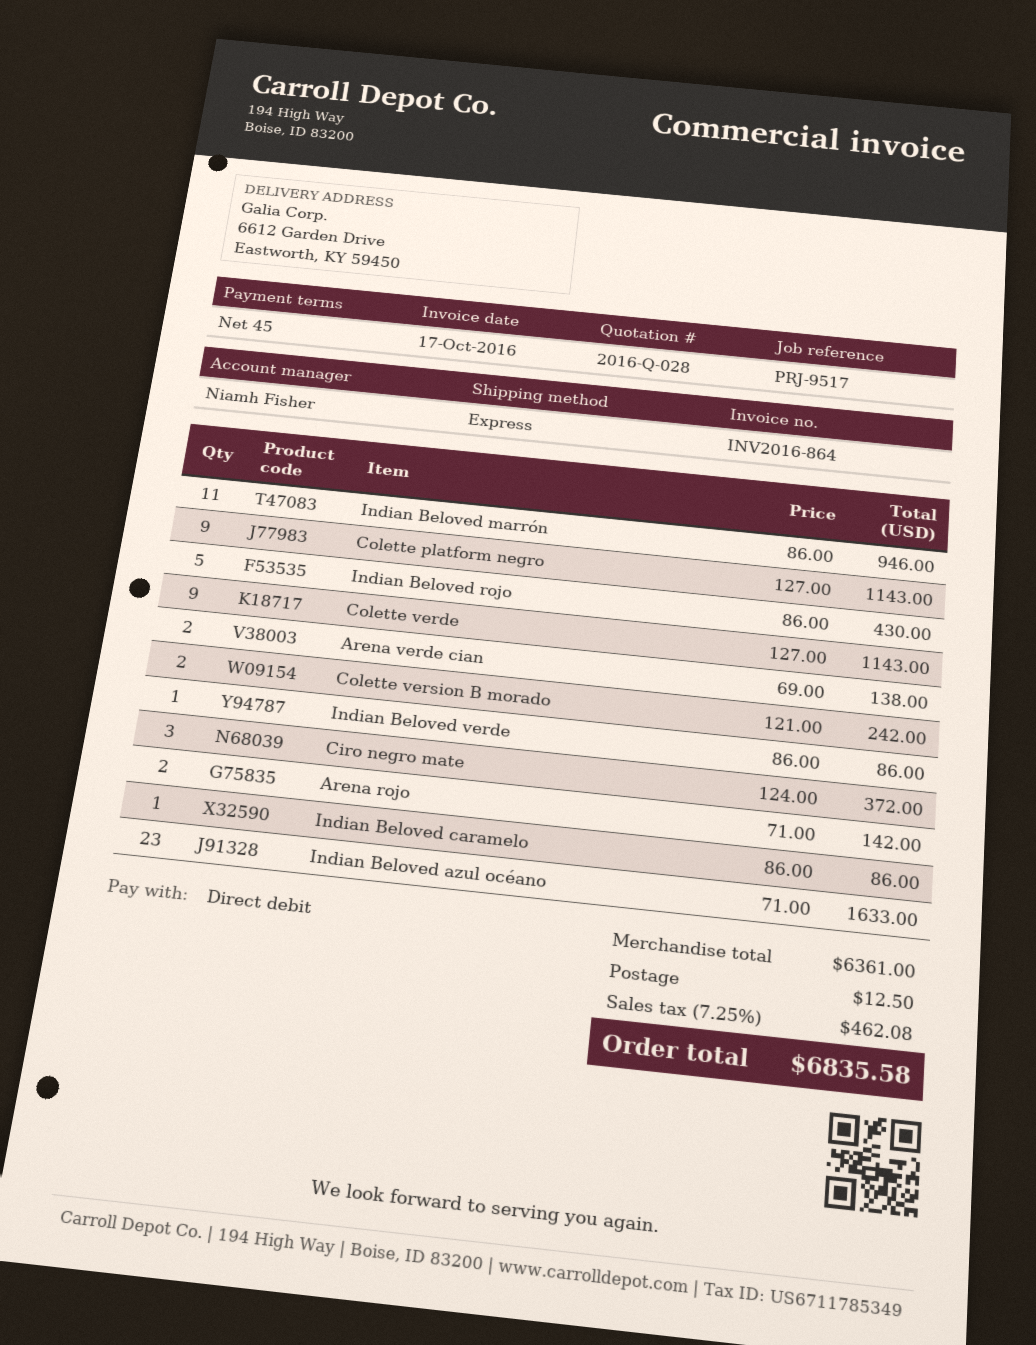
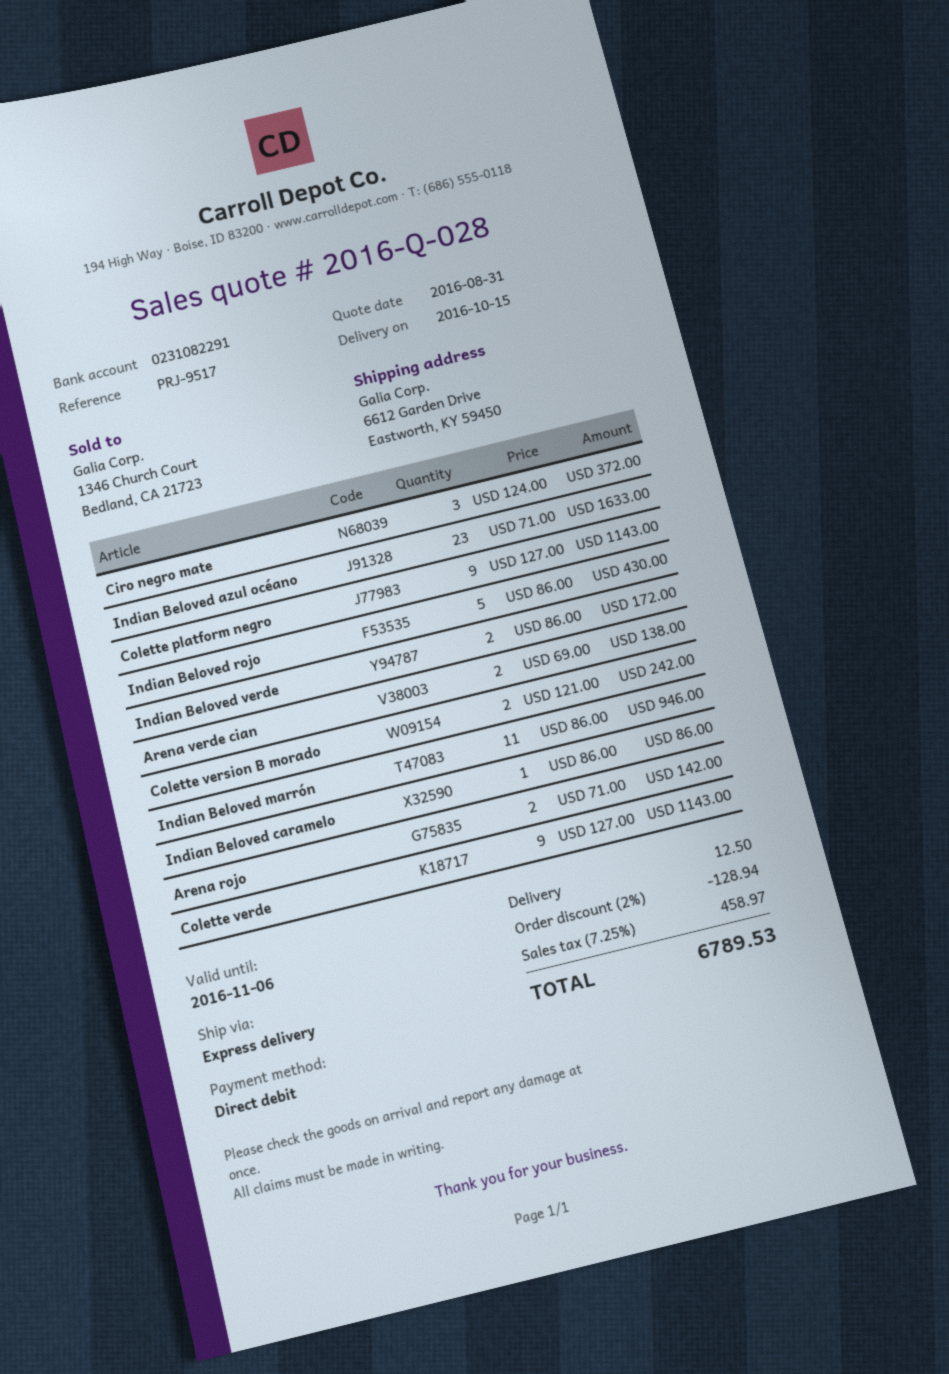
Indian Beloved verde: 1 x 86.00 = 86.00 -> 2 x 86.00 = 172.00
discount: none -> 2% = 128.94
tax: 7.25% = 462.08 -> 7.25% = 458.97
total: 6835.58 -> 6789.53

